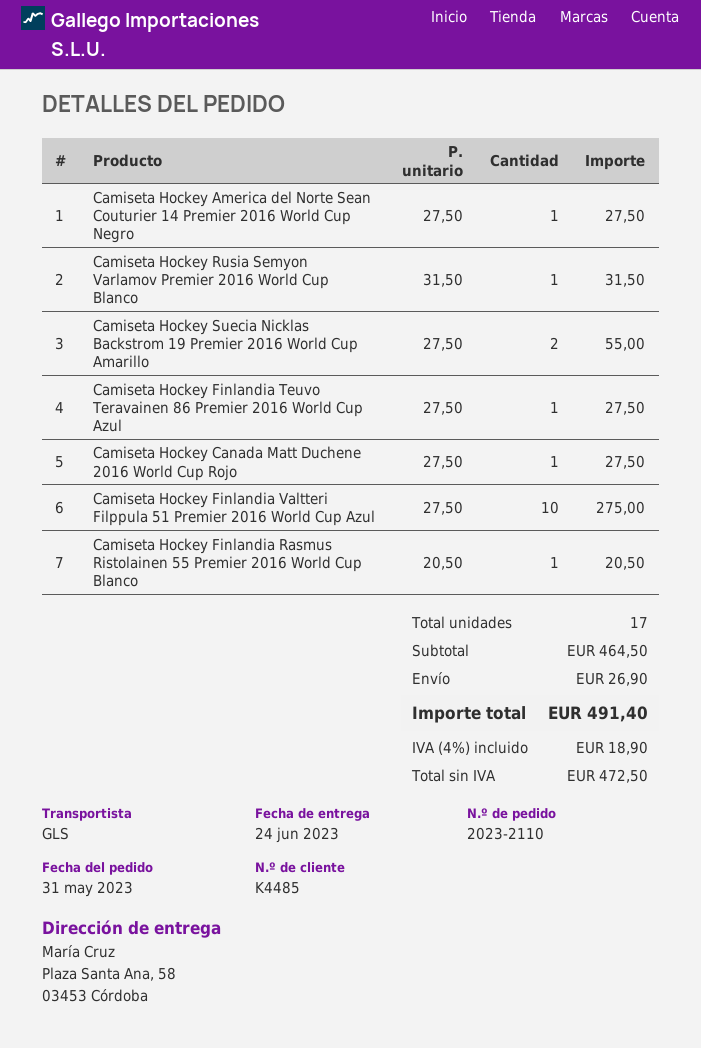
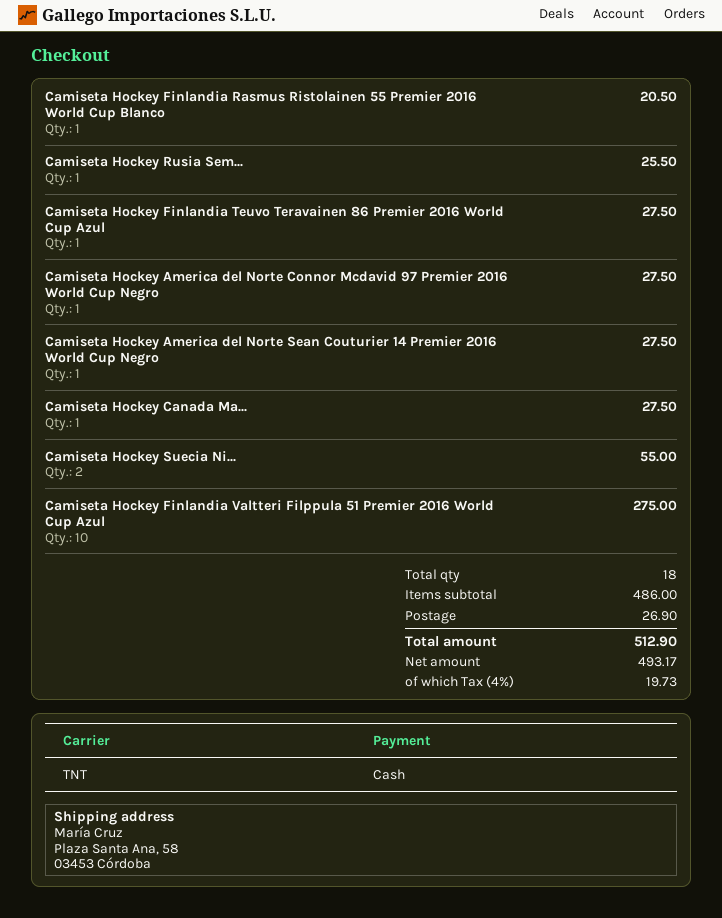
shipping method: GLS -> TNT
Camiseta Hockey Rusia Semyon Varlamov Premier 2016 World Cup Blanco: 1 for 31.50 -> 1 for 25.50
Camiseta Hockey America del Norte Connor Mcdavid 97 Premier 2016 World Cup Negro: none -> 1 for 27.50
total quantity: 17 -> 18
subtotal: 464.50 -> 486.00
net: 472.50 -> 493.17
tax: 4% = 18.90 -> 4% = 19.73
total: 491.40 -> 512.90

